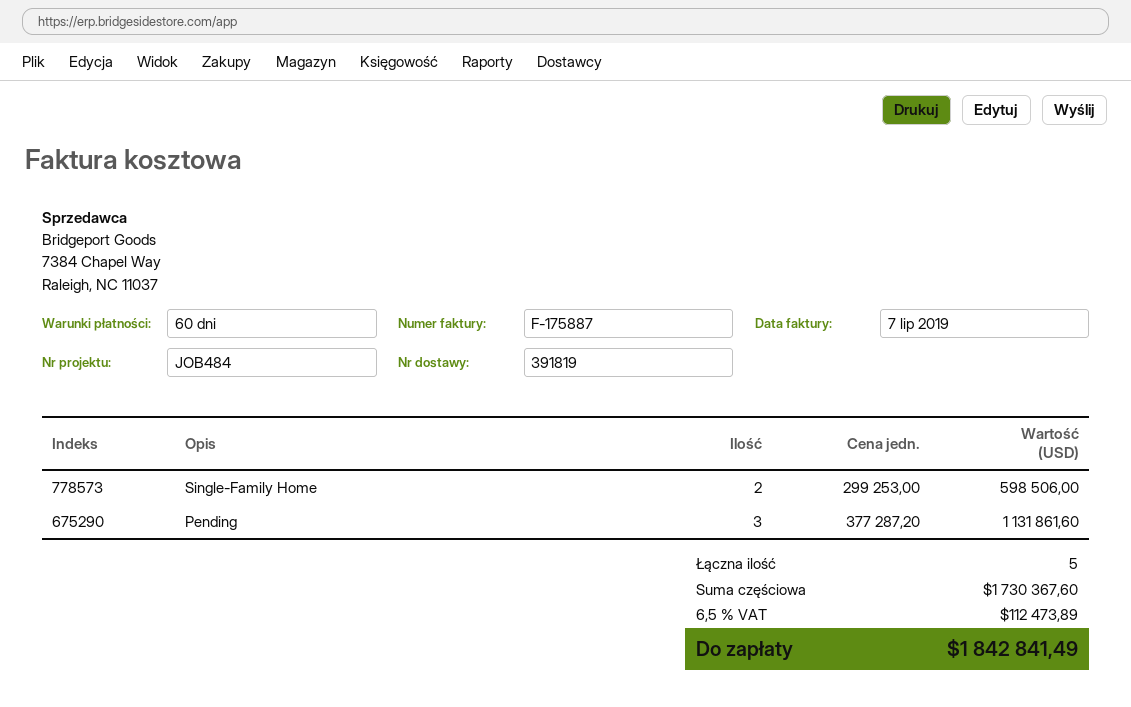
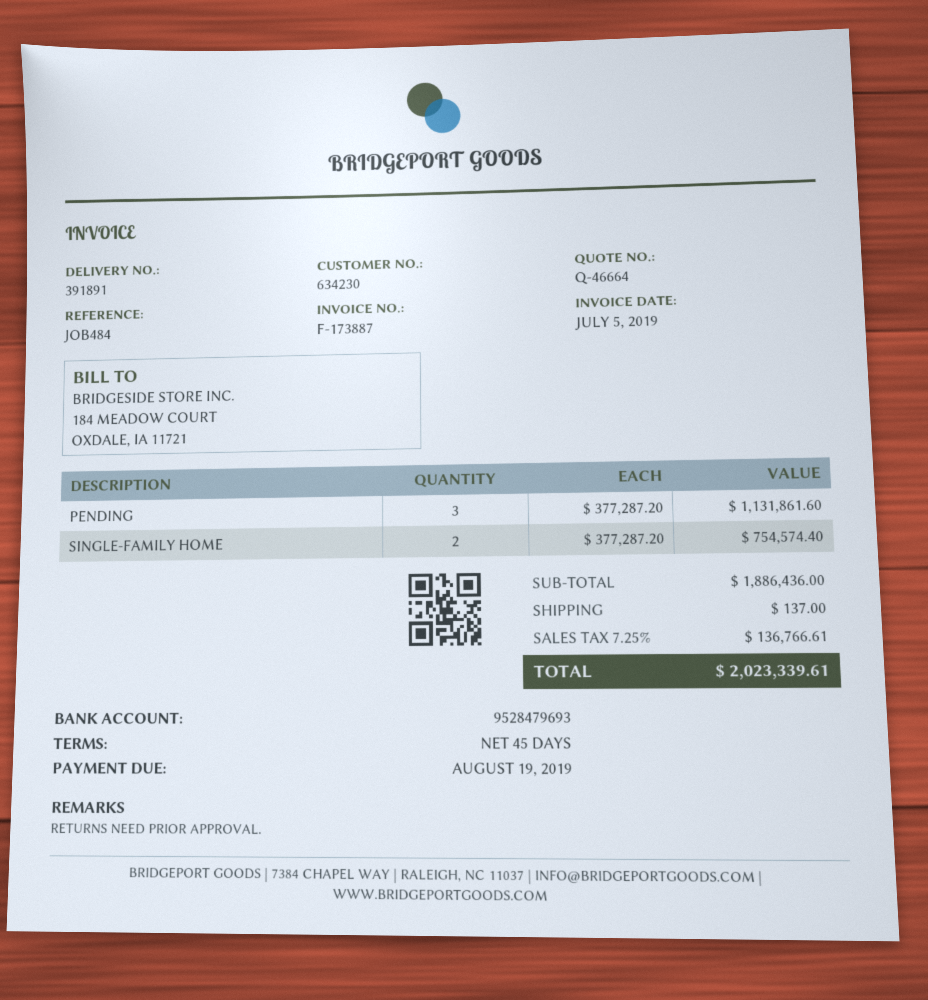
delivery note number: 391819 -> 391891
invoice number: F-175887 -> F-173887
invoice date: 2019-07-07 -> 2019-07-05
payment terms: 60 days -> 45 days
Single-Family Home: 2 x 299253.00 = 598506.00 -> 2 x 377287.20 = 754574.40
subtotal: 1730367.60 -> 1886436.00
shipping: none -> 137.00
tax: 6.5% = 112473.89 -> 7.25% = 136766.61
total: 1842841.49 -> 2023339.61

